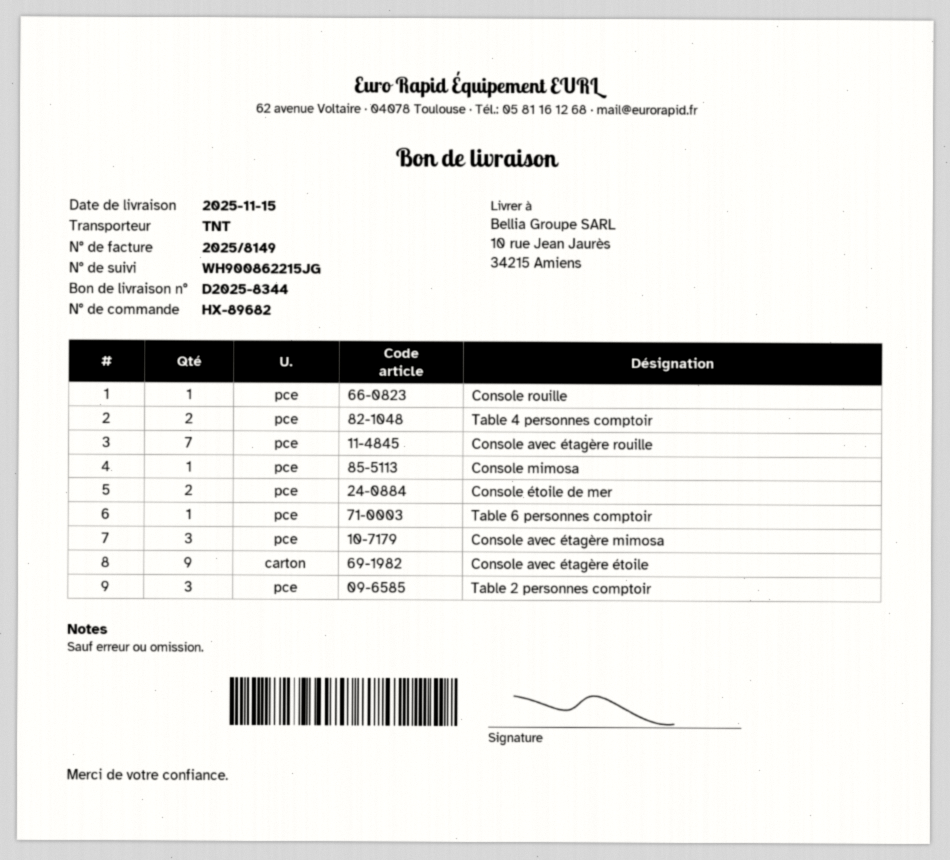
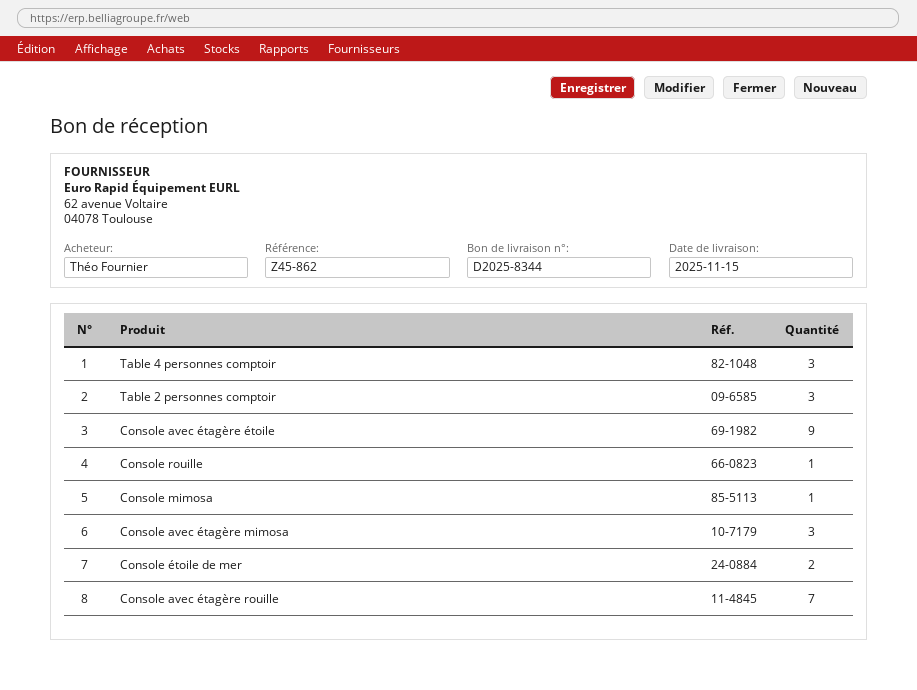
Table 4 personnes comptoir: 2 -> 3
Table 6 personnes comptoir: 1 -> none

